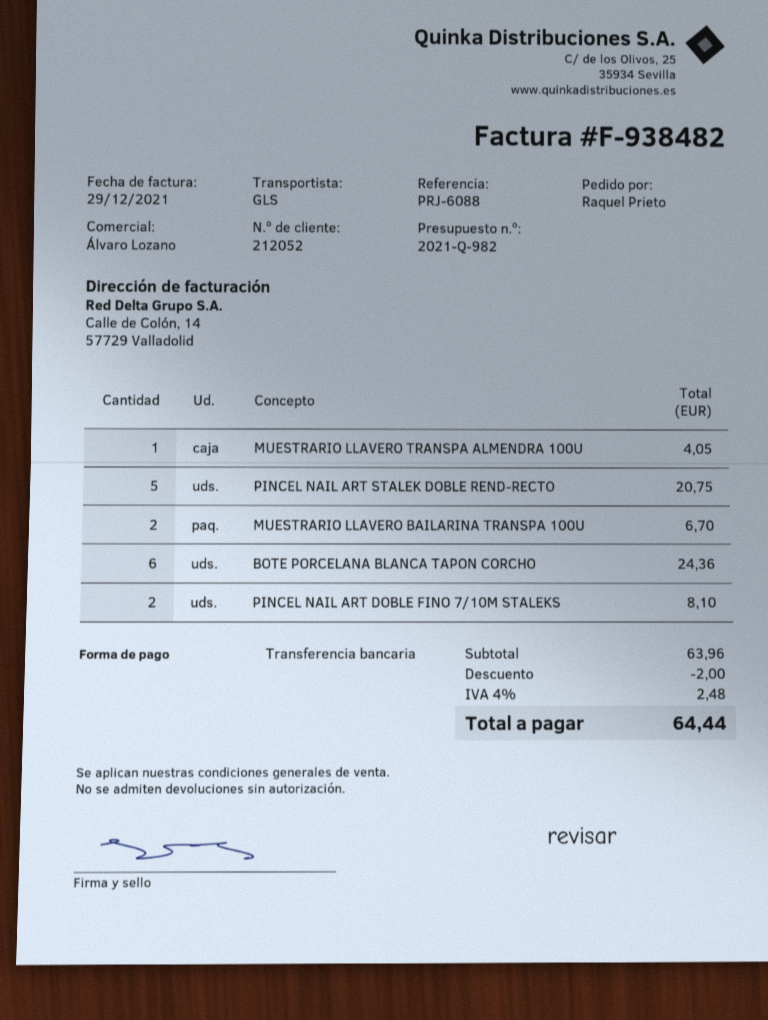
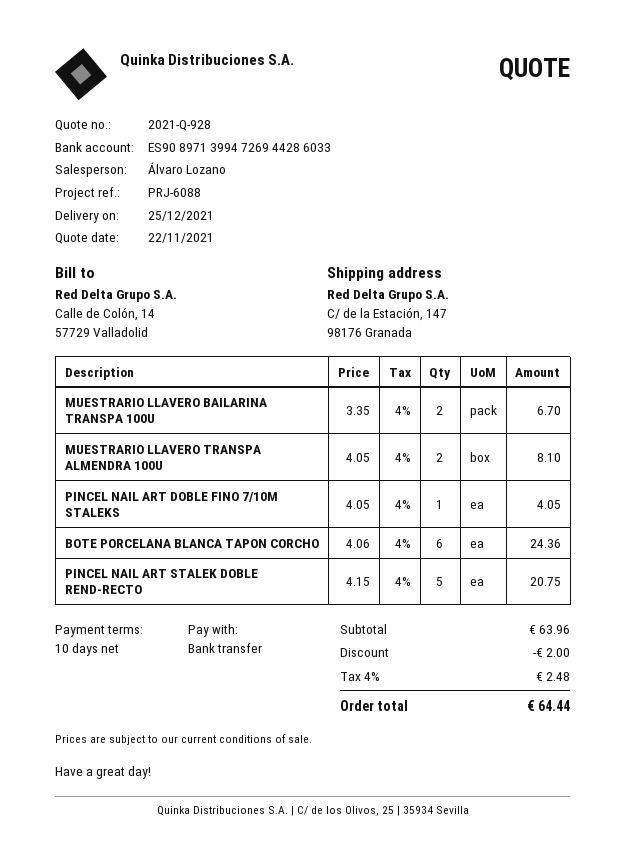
quote number: 2021-Q-982 -> 2021-Q-928
MUESTRARIO LLAVERO TRANSPA ALMENDRA 100U: 1 for 4.05 -> 2 for 8.10
PINCEL NAIL ART DOBLE FINO 7/10M STALEKS: 2 for 8.10 -> 1 for 4.05

